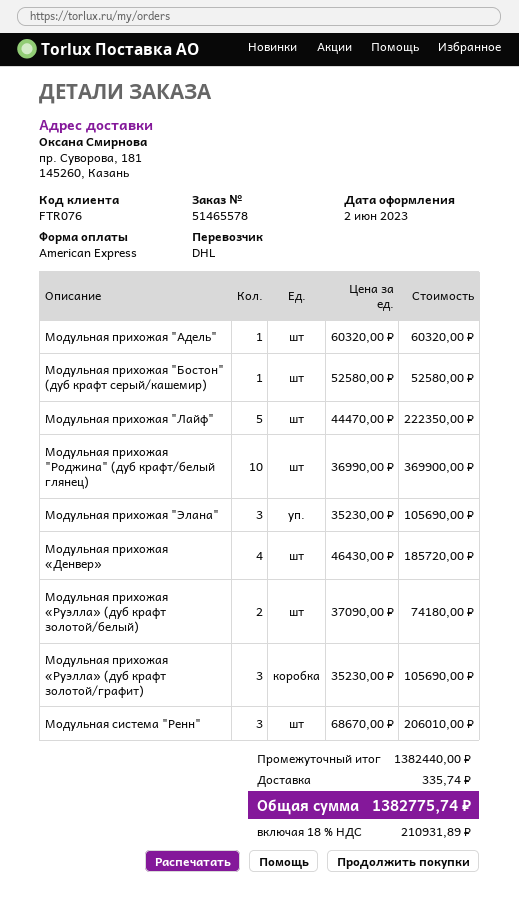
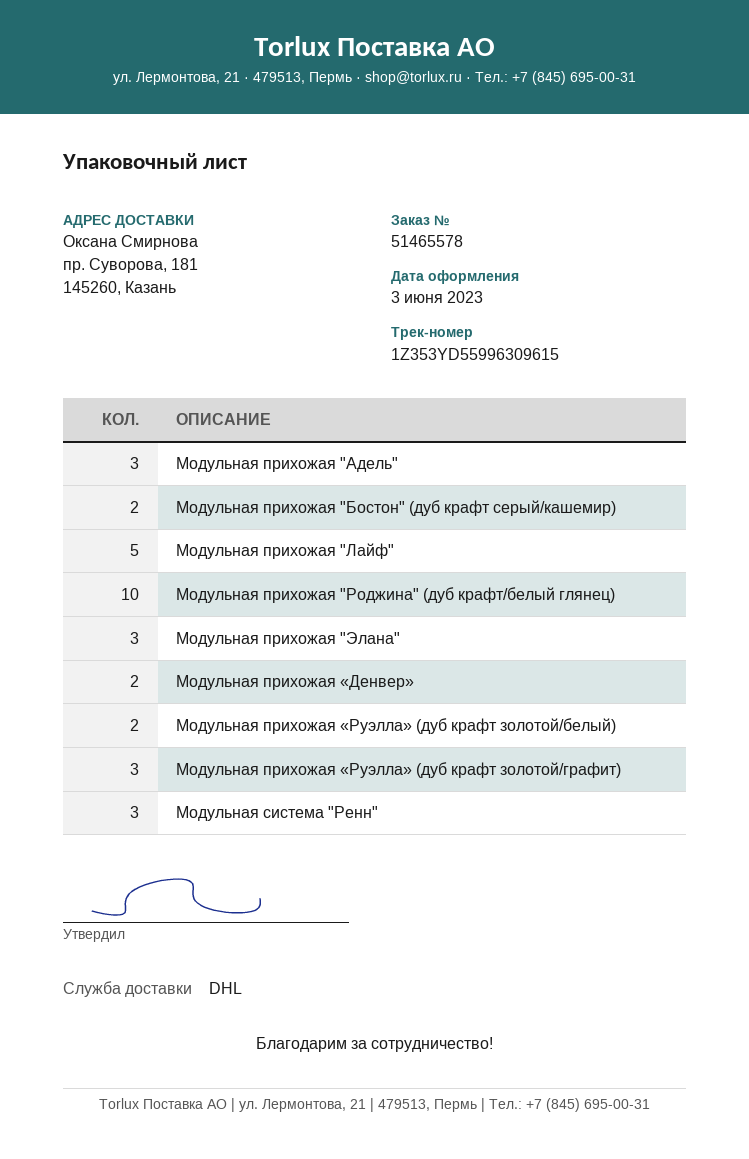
order date: 2023-06-02 -> 2023-06-03
Модульная прихожая "Адель": 1 -> 3
Модульная прихожая "Бостон" (дуб крафт серый/кашемир): 1 -> 2
Модульная прихожая «Денвер»: 4 -> 2

